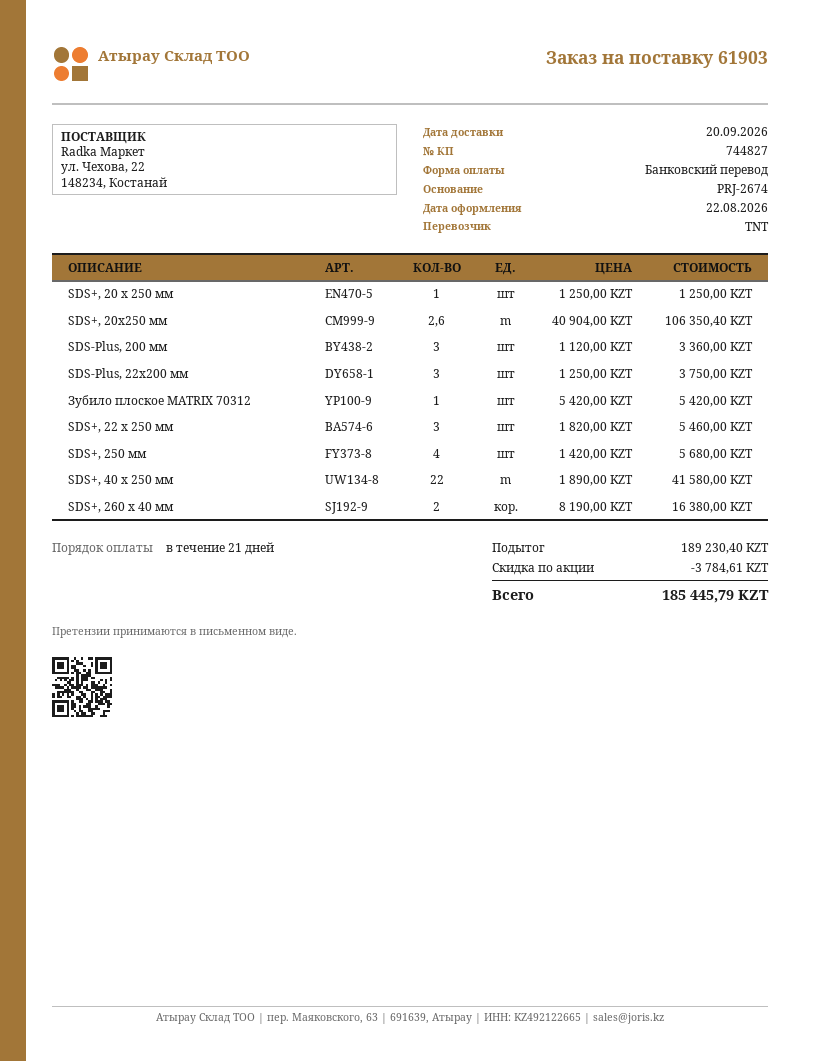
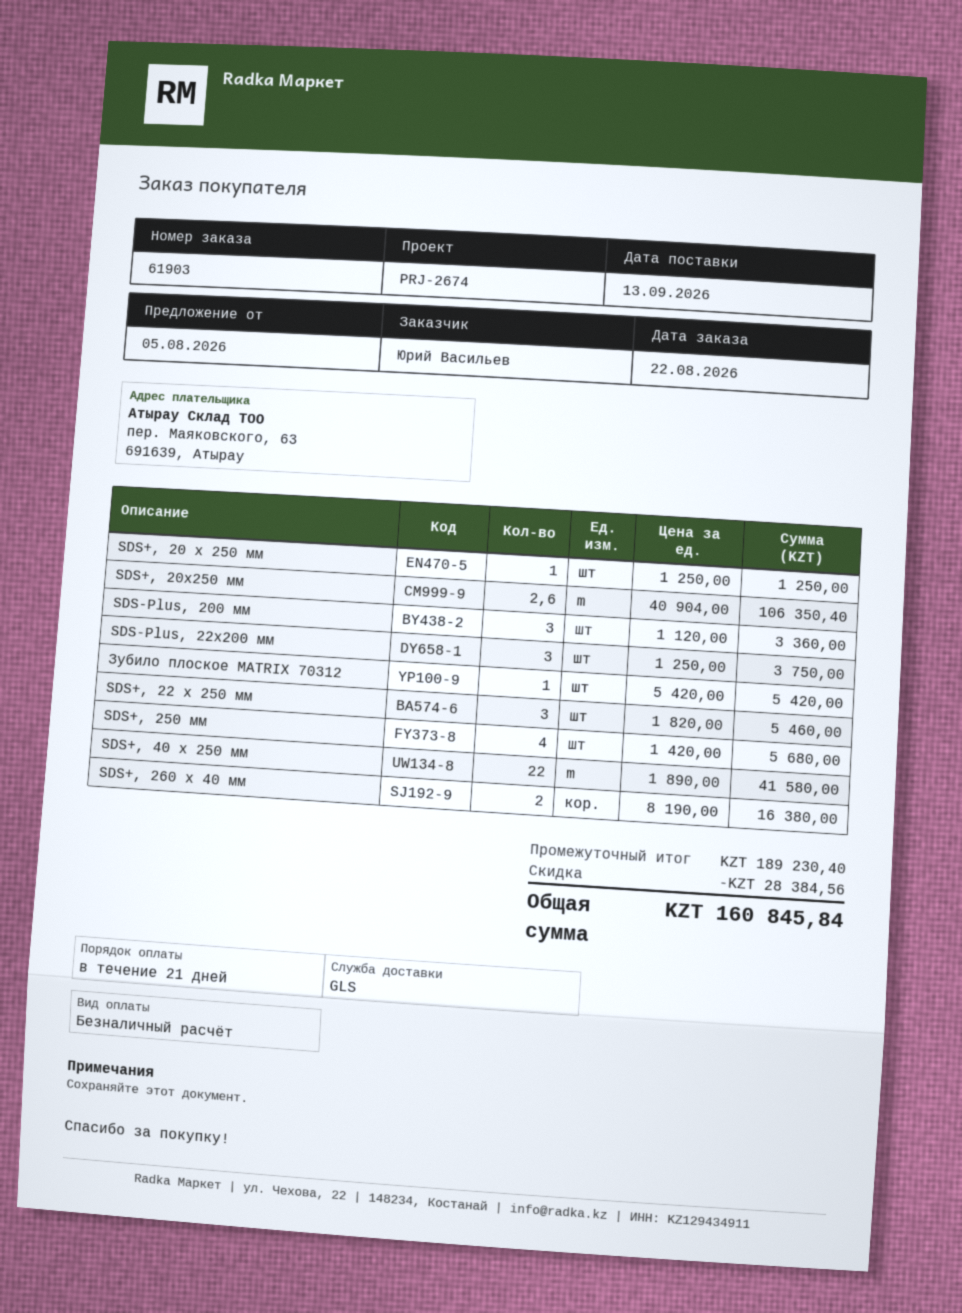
delivery date: 2026-09-20 -> 2026-09-13
shipping method: TNT -> GLS
discount: 3784.61 -> 28384.56
total: 185445.79 -> 160845.84

